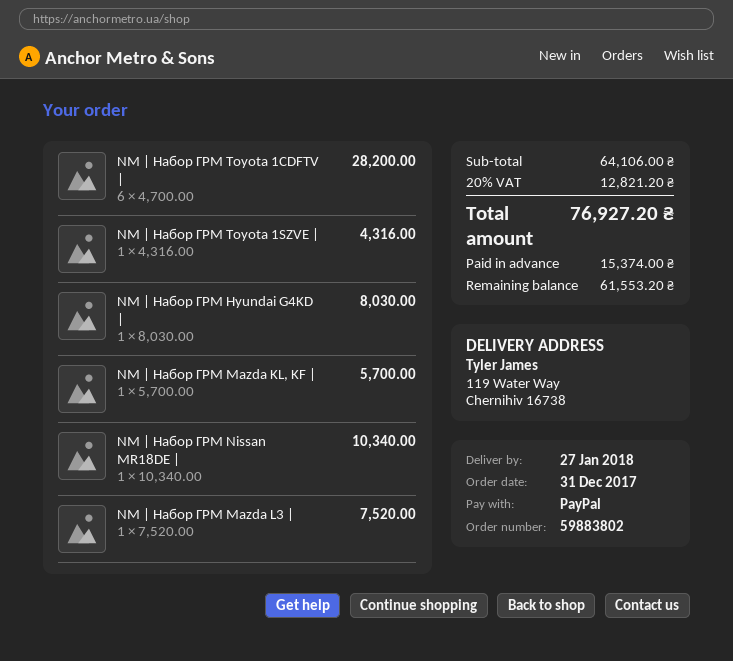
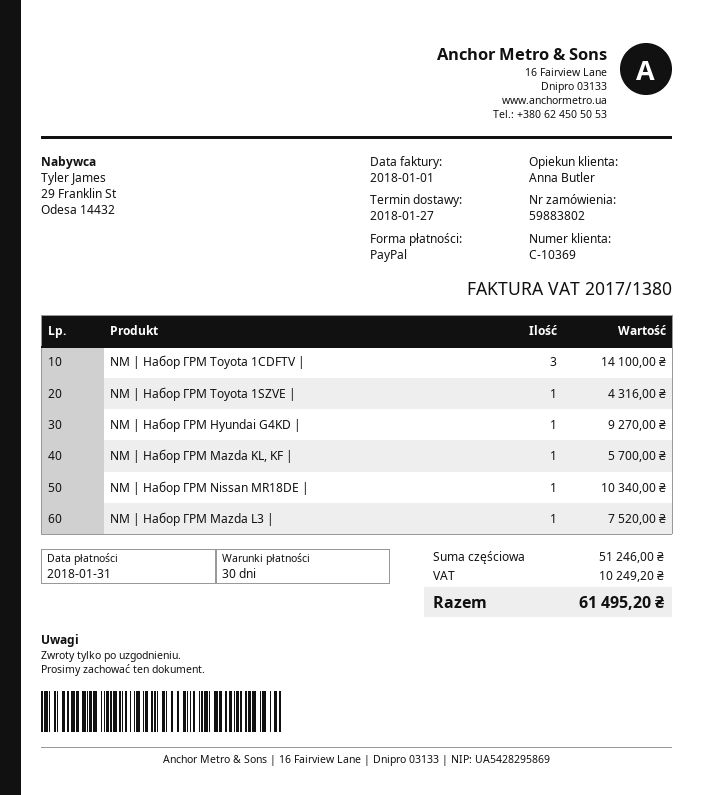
NM | Набор ГРМ Toyota 1CDFTV |: 6 for 28200.00 -> 3 for 14100.00
NM | Набор ГРМ Hyundai G4KD |: 1 for 8030.00 -> 1 for 9270.00
subtotal: 64106.00 -> 51246.00
tax: 12821.20 -> 10249.20
total: 76927.20 -> 61495.20

